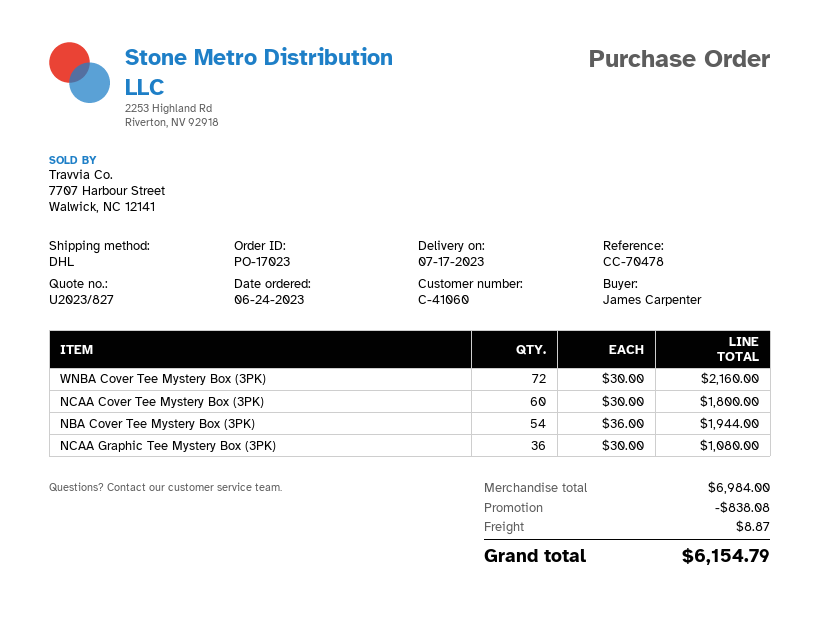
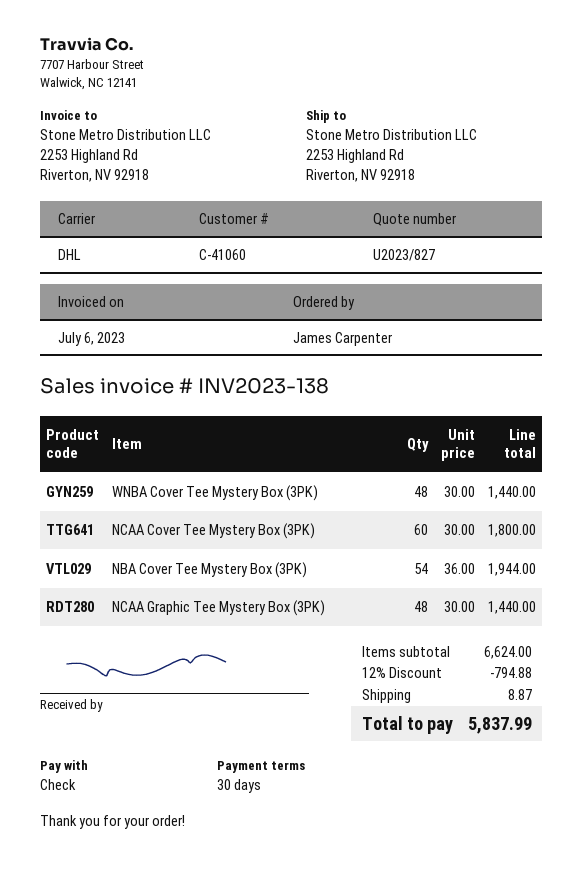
WNBA Cover Tee Mystery Box (3PK): 72 x 30.00 = 2160.00 -> 48 x 30.00 = 1440.00
NCAA Graphic Tee Mystery Box (3PK): 36 x 30.00 = 1080.00 -> 48 x 30.00 = 1440.00
subtotal: 6984.00 -> 6624.00
discount: 838.08 -> 794.88
total: 6154.79 -> 5837.99

